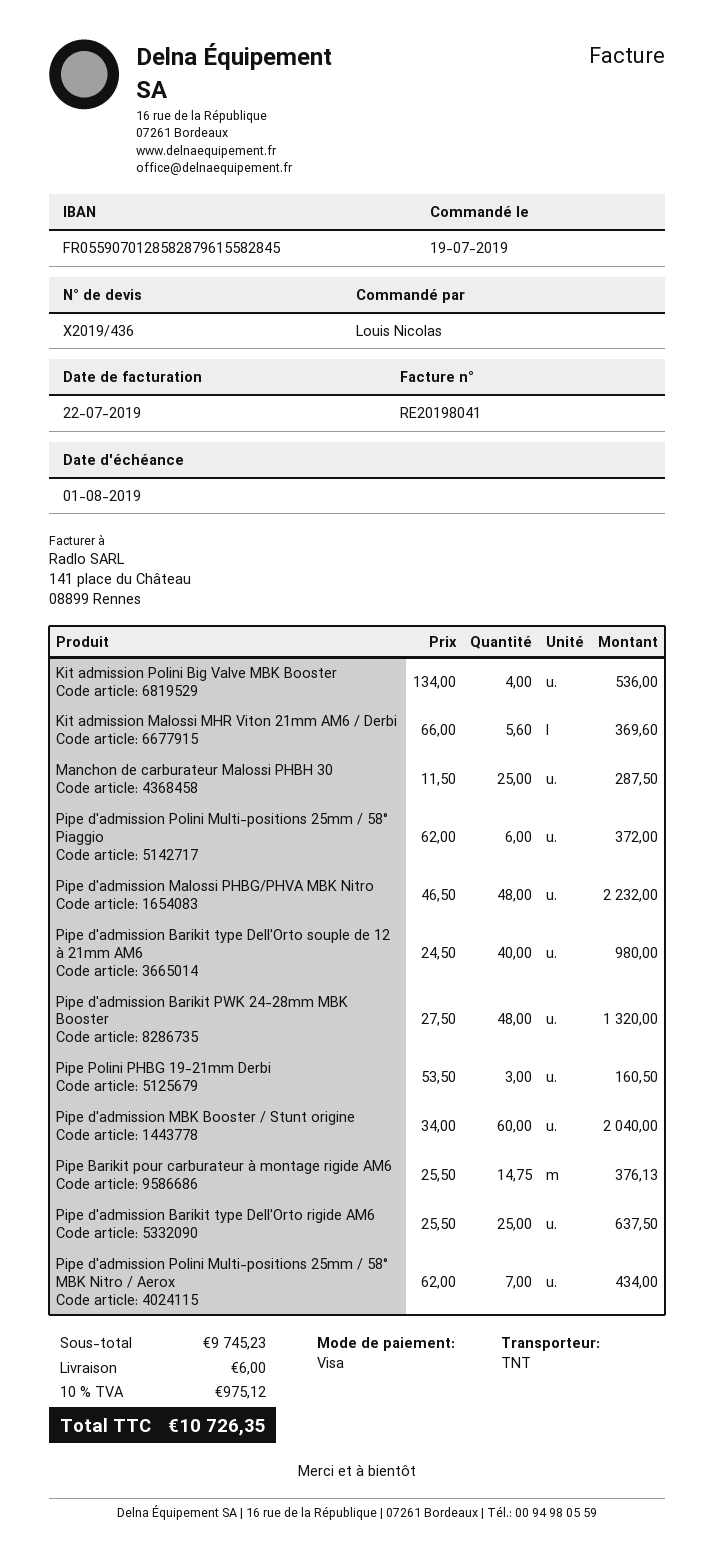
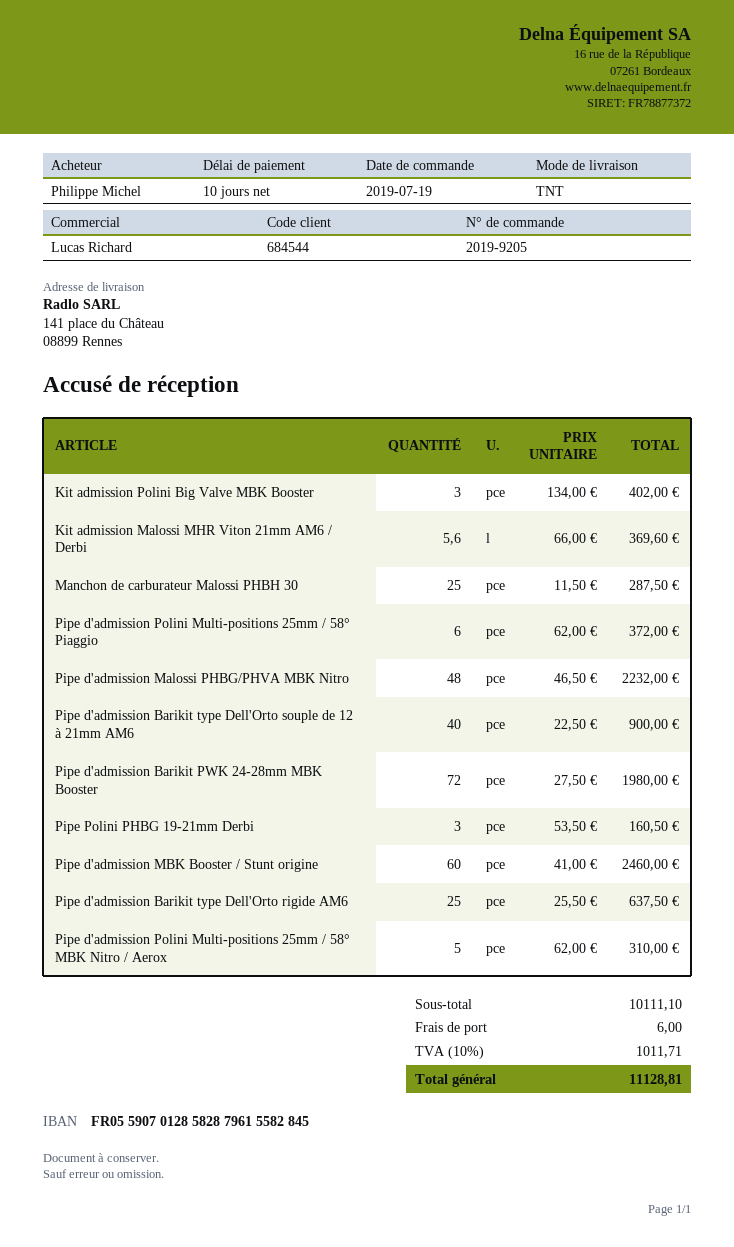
ordered by: Louis Nicolas -> Philippe Michel
Kit admission Polini Big Valve MBK Booster: 4 x 134.00 = 536.00 -> 3 x 134.00 = 402.00
Pipe d'admission Barikit type Dell'Orto souple de 12 à 21mm AM6: 40 x 24.50 = 980.00 -> 40 x 22.50 = 900.00
Pipe d'admission Barikit PWK 24-28mm MBK Booster: 48 x 27.50 = 1320.00 -> 72 x 27.50 = 1980.00
Pipe d'admission MBK Booster / Stunt origine: 60 x 34.00 = 2040.00 -> 60 x 41.00 = 2460.00
Pipe Barikit pour carburateur à montage rigide AM6: 14.75 x 25.50 = 376.13 -> none
Pipe d'admission Polini Multi-positions 25mm / 58° MBK Nitro / Aerox: 7 x 62.00 = 434.00 -> 5 x 62.00 = 310.00
subtotal: 9745.23 -> 10111.10
tax: 10% = 975.12 -> 10% = 1011.71
total: 10726.35 -> 11128.81

